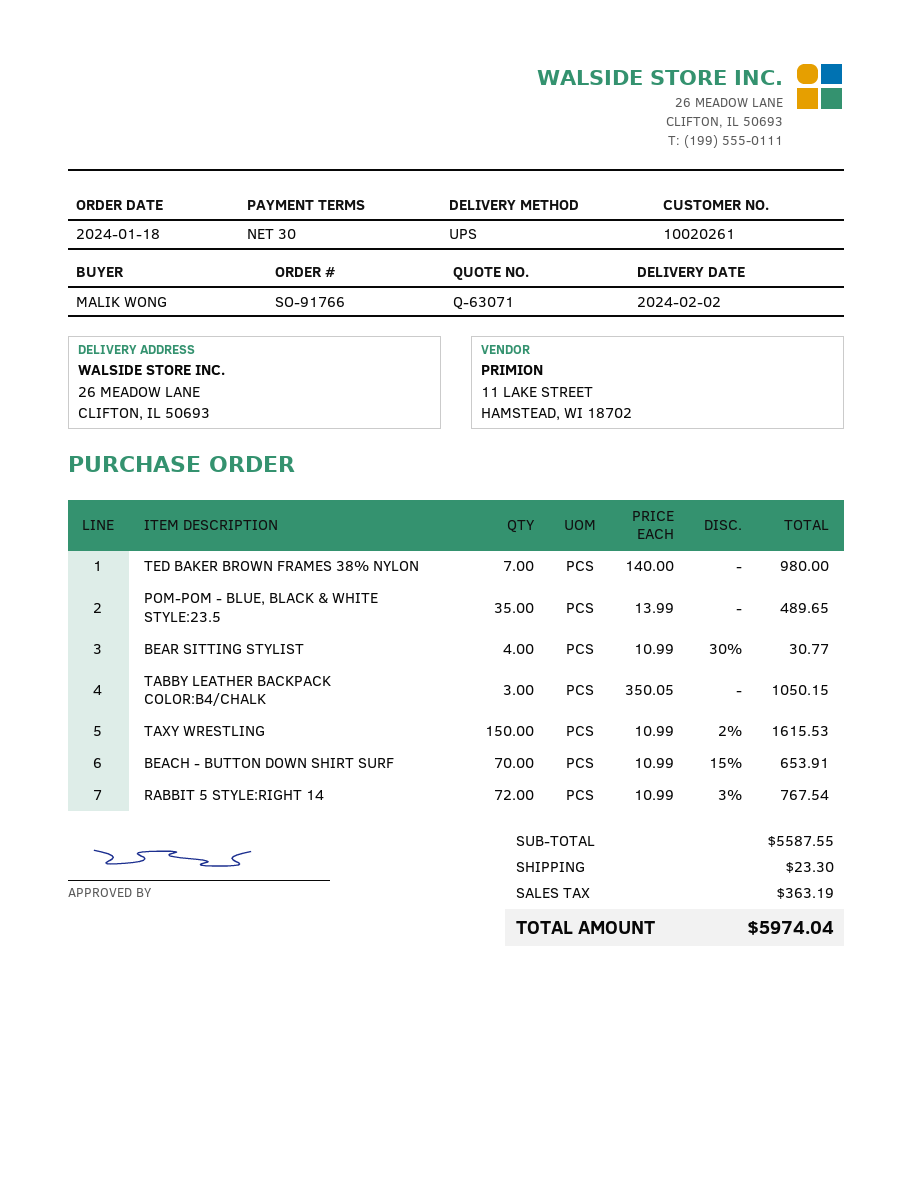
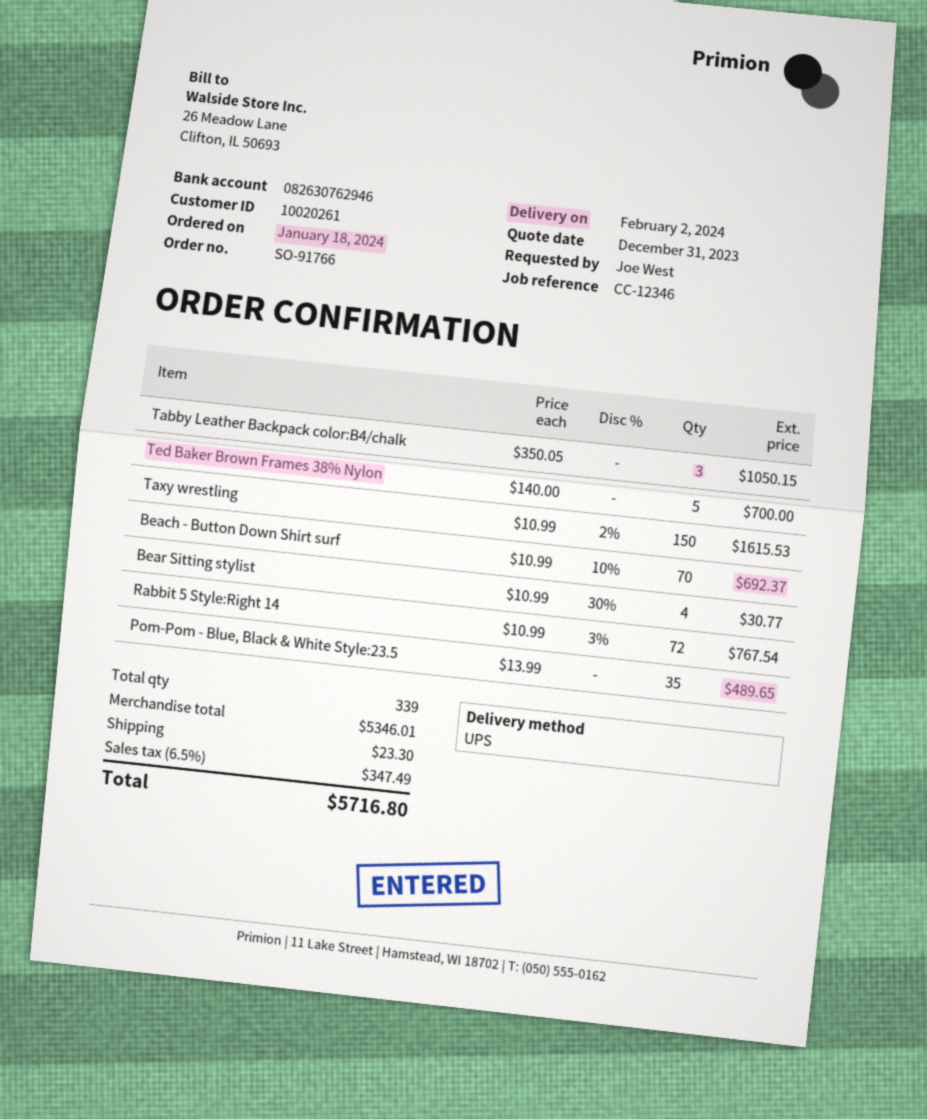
ordered by: MALIK WONG -> Joe West
TED BAKER BROWN FRAMES 38% NYLON: 7 x 140.00 = 980.00 -> 5 x 140.00 = 700.00
BEACH - BUTTON DOWN SHIRT SURF: 70 x 10.99 - 15% = 653.91 -> 70 x 10.99 - 10% = 692.37
subtotal: 5587.55 -> 5346.01
tax: 363.19 -> 347.49
total: 5974.04 -> 5716.80

